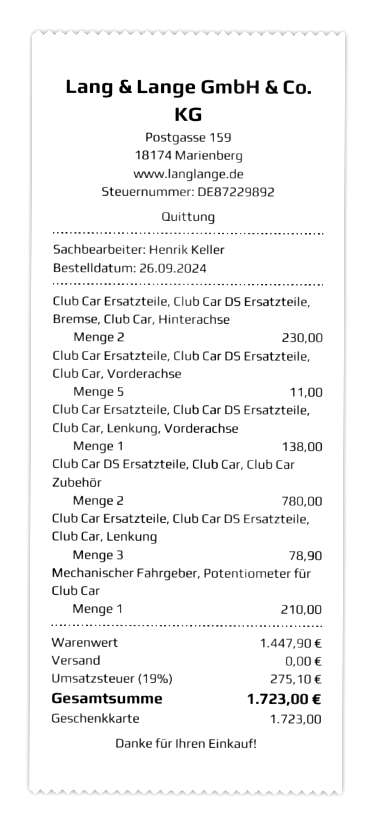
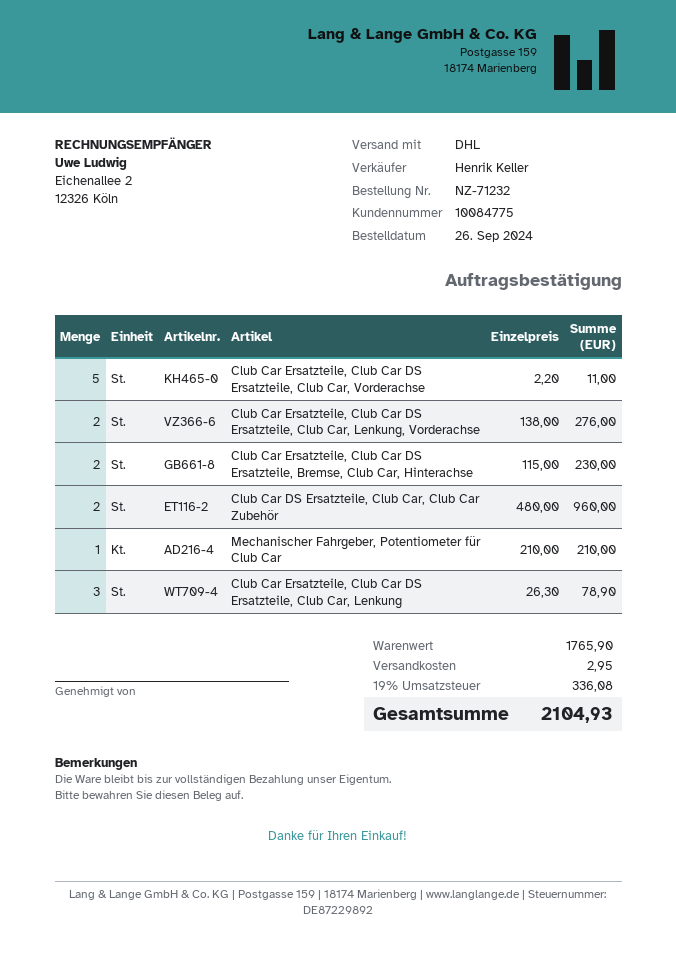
Club Car Ersatzteile, Club Car DS Ersatzteile, Club Car, Lenkung, Vorderachse: 1 for 138.00 -> 2 for 276.00
Club Car DS Ersatzteile, Club Car, Club Car Zubehör: 2 for 780.00 -> 2 for 960.00
subtotal: 1447.90 -> 1765.90
shipping: 0.00 -> 2.95
tax: 19% = 275.10 -> 19% = 336.08
total: 1723.00 -> 2104.93

